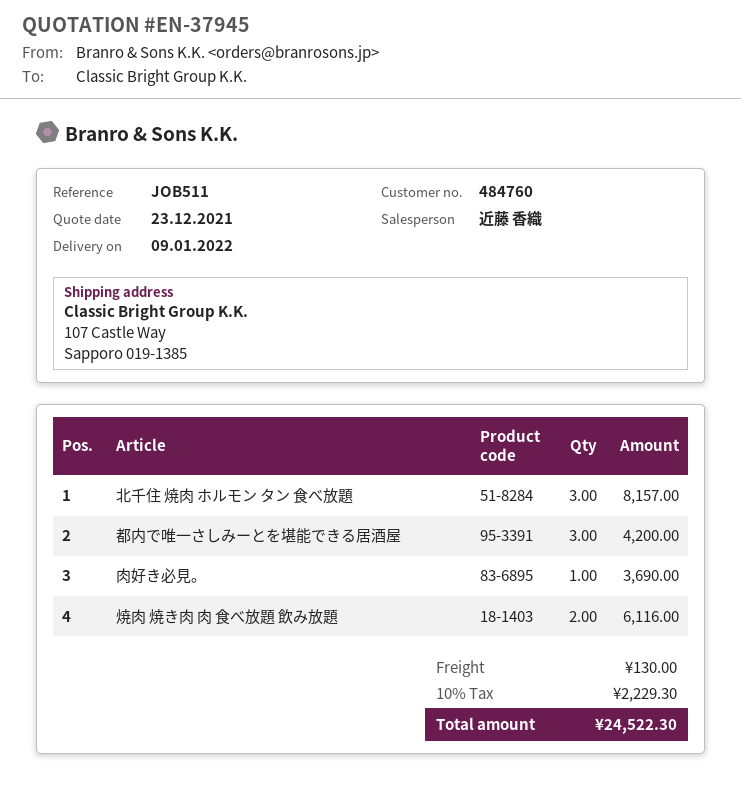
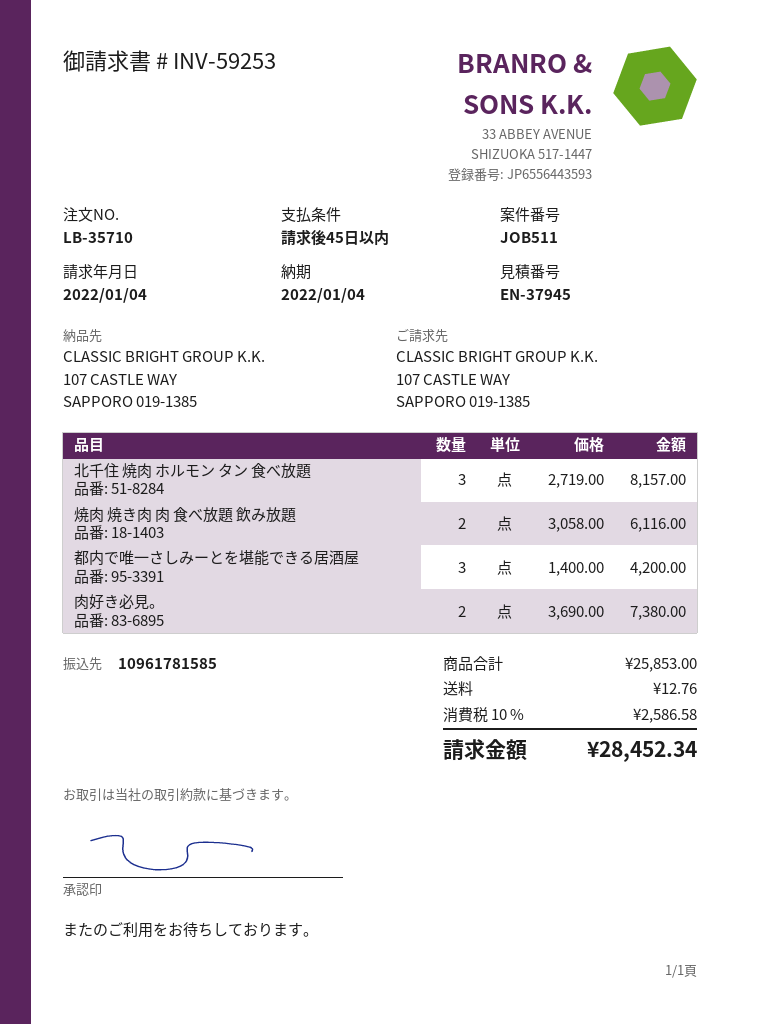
delivery date: 2022-01-09 -> 2022-01-04
肉好き必見。: 1 for 3690.00 -> 2 for 7380.00
shipping: 130.00 -> 12.76
tax: 10% = 2229.30 -> 10% = 2586.58
total: 24522.30 -> 28452.34

